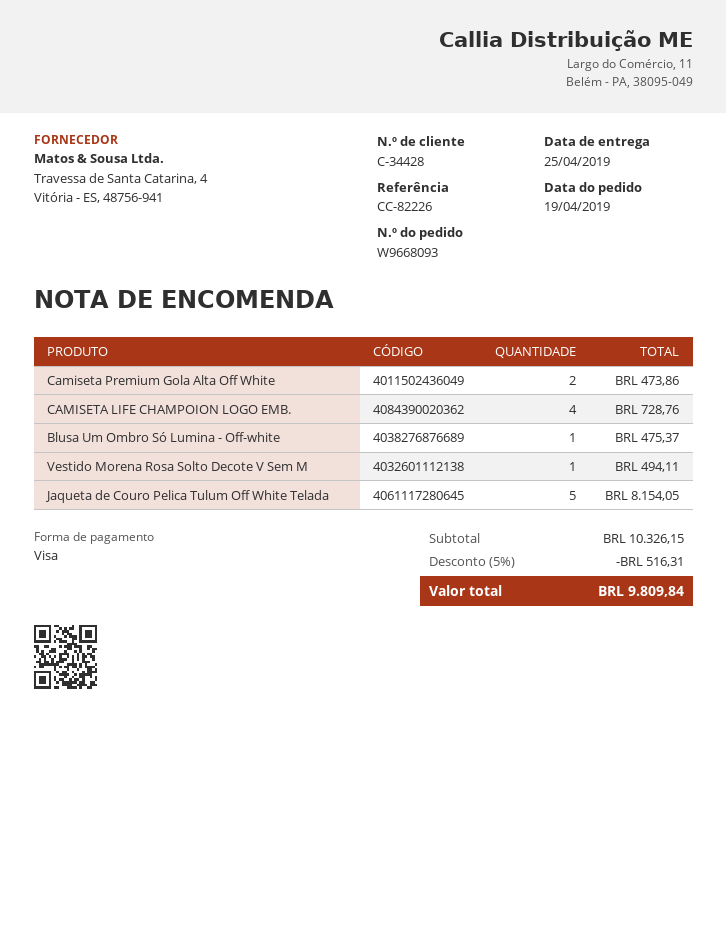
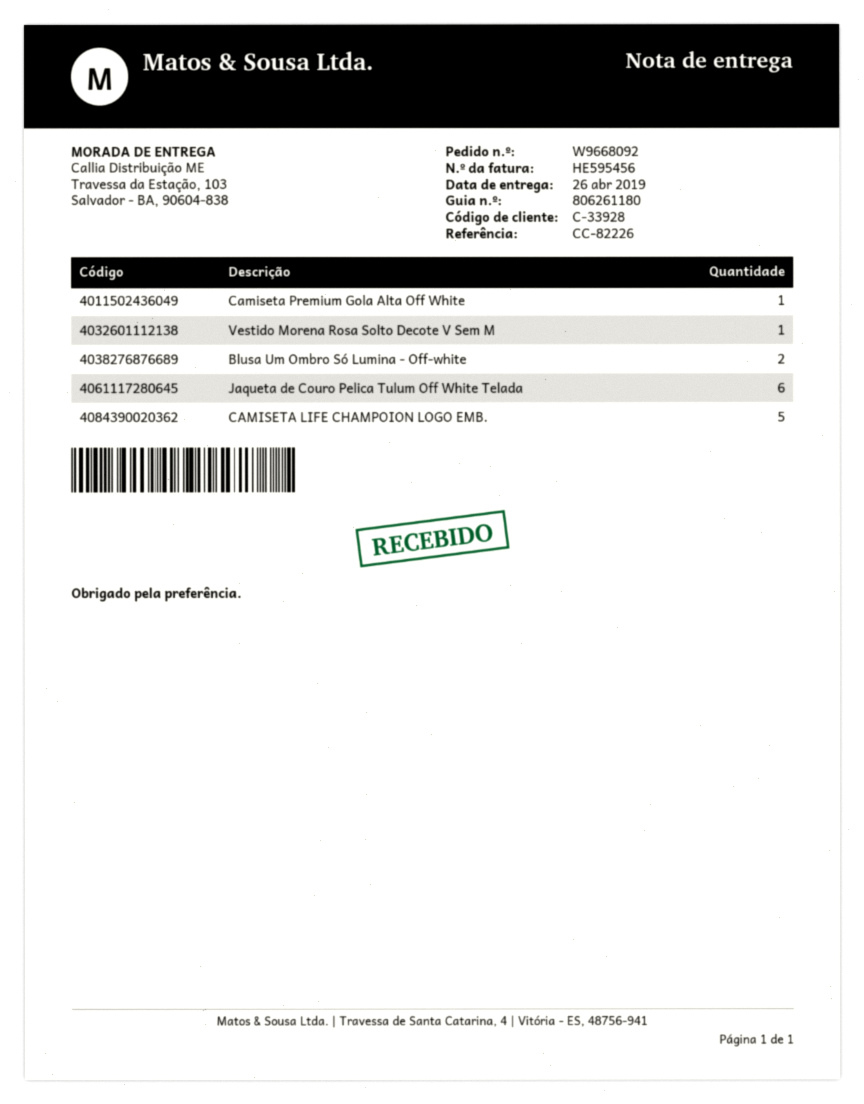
order number: W9668093 -> W9668092
delivery date: 2019-04-25 -> 2019-04-26
customer number: C-34428 -> C-33928
Camiseta Premium Gola Alta Off White: 2 -> 1
CAMISETA LIFE CHAMPOION LOGO EMB.: 4 -> 5
Blusa Um Ombro Só Lumina - Off-white: 1 -> 2
Jaqueta de Couro Pelica Tulum Off White Telada: 5 -> 6

